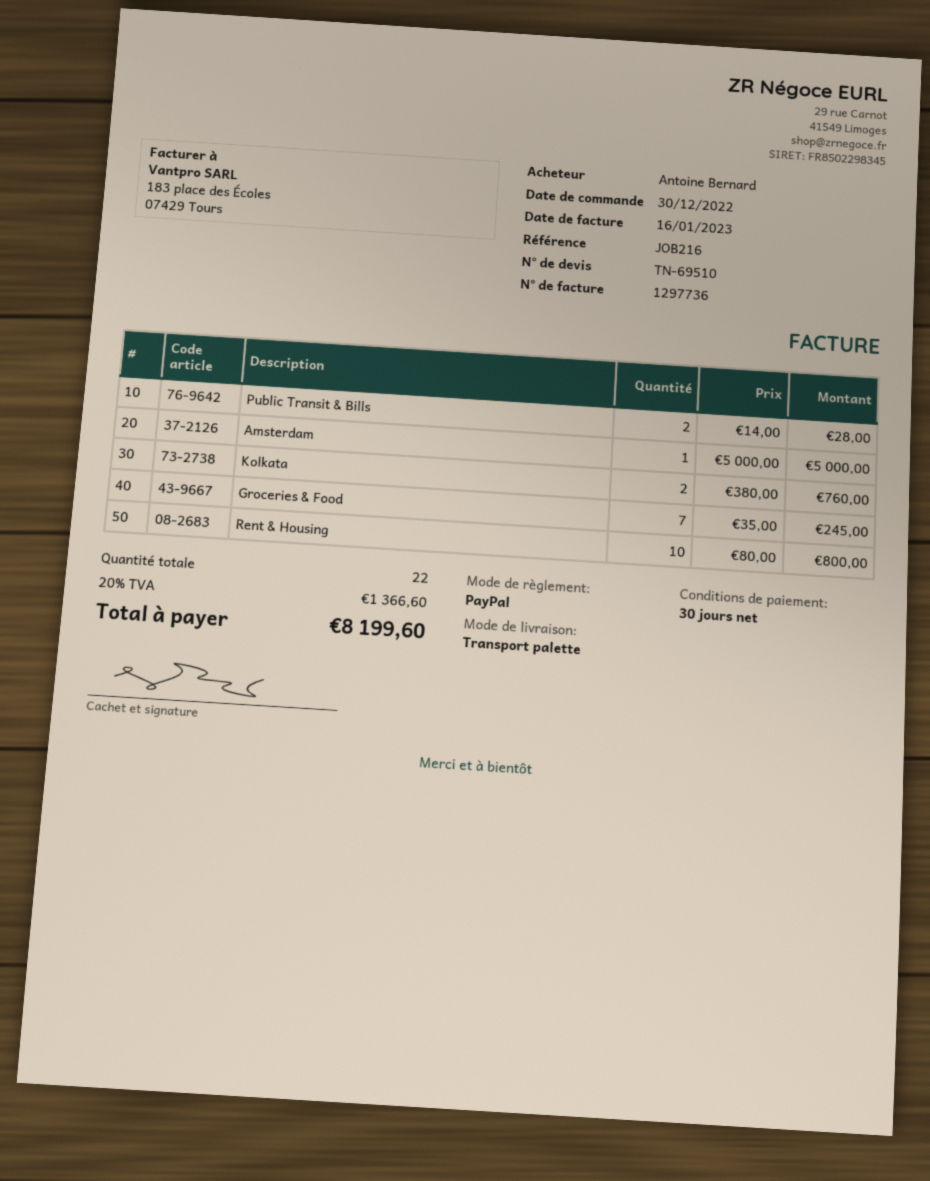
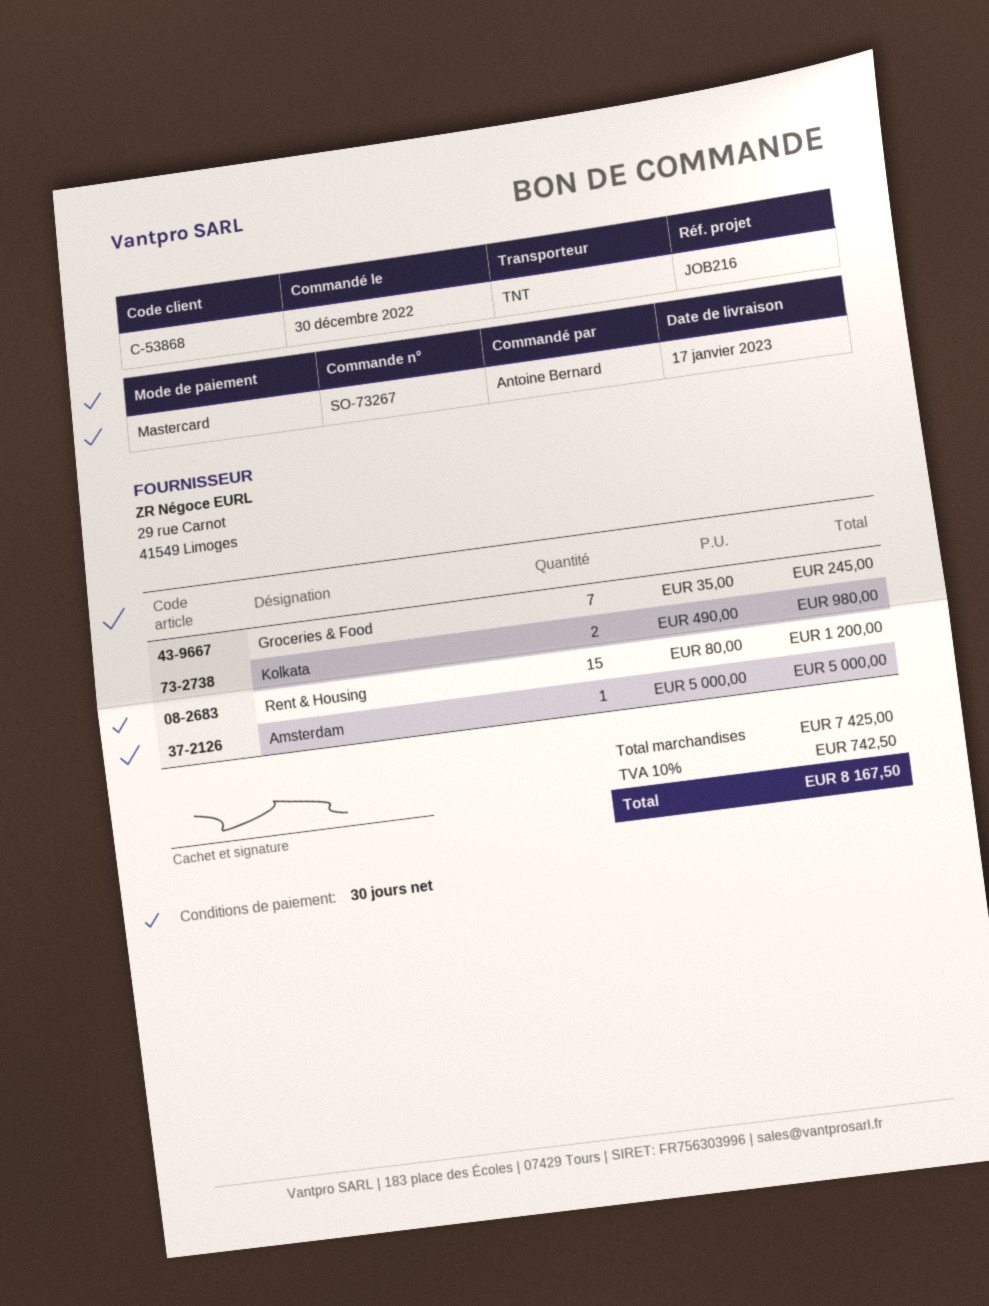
payment method: PayPal -> Mastercard
shipping method: pallet freight -> TNT
Public Transit & Bills: 2 x 14.00 = 28.00 -> none
Kolkata: 2 x 380.00 = 760.00 -> 2 x 490.00 = 980.00
Rent & Housing: 10 x 80.00 = 800.00 -> 15 x 80.00 = 1200.00
tax: 20% = 1366.60 -> 10% = 742.50
total: 8199.60 -> 8167.50

